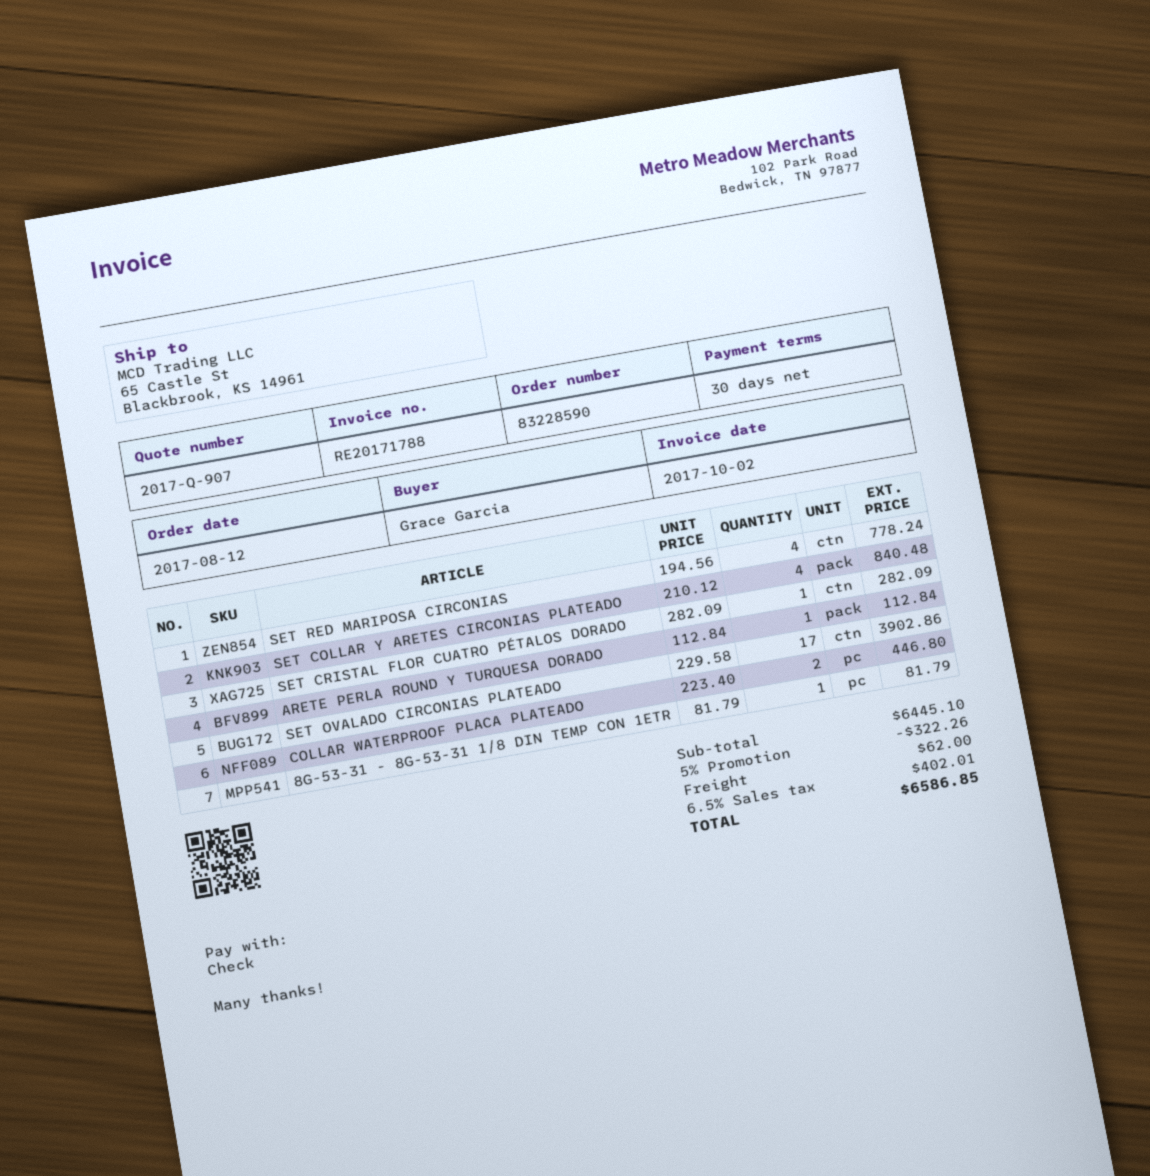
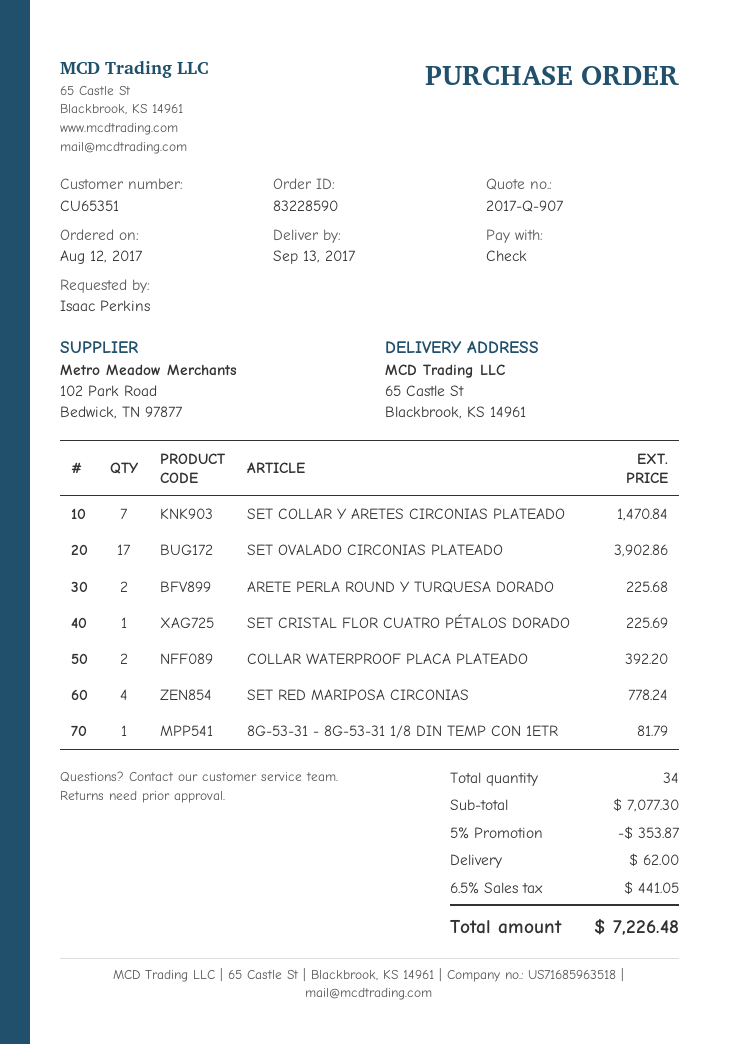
ordered by: Grace Garcia -> Isaac Perkins
SET COLLAR Y ARETES CIRCONIAS PLATEADO: 4 for 840.48 -> 7 for 1470.84
SET CRISTAL FLOR CUATRO PÉTALOS DORADO: 1 for 282.09 -> 1 for 225.69
ARETE PERLA ROUND Y TURQUESA DORADO: 1 for 112.84 -> 2 for 225.68
COLLAR WATERPROOF PLACA PLATEADO: 2 for 446.80 -> 2 for 392.20
subtotal: 6445.10 -> 7077.30
discount: 5% = 322.26 -> 5% = 353.87
tax: 6.5% = 402.01 -> 6.5% = 441.05
total: 6586.85 -> 7226.48

